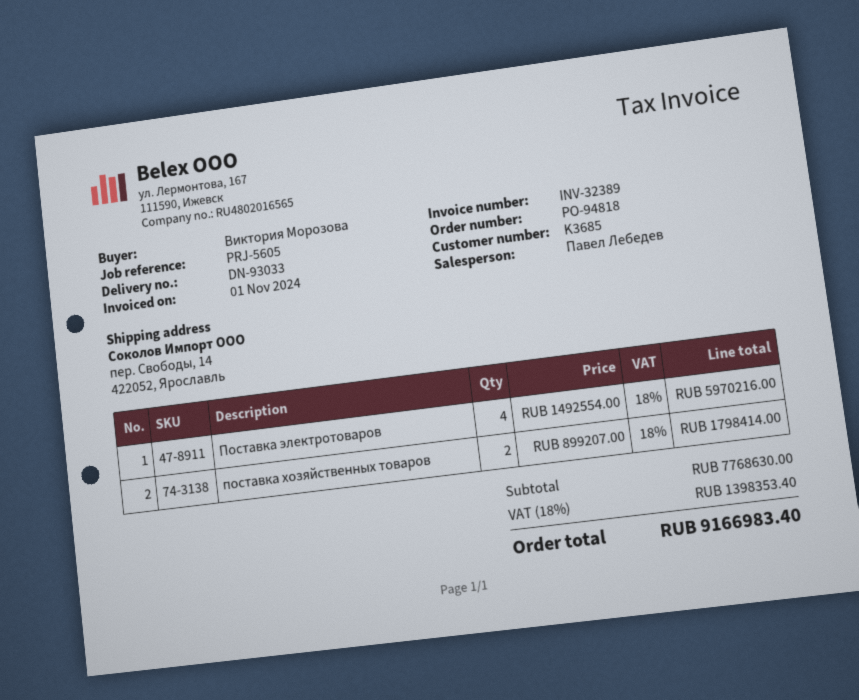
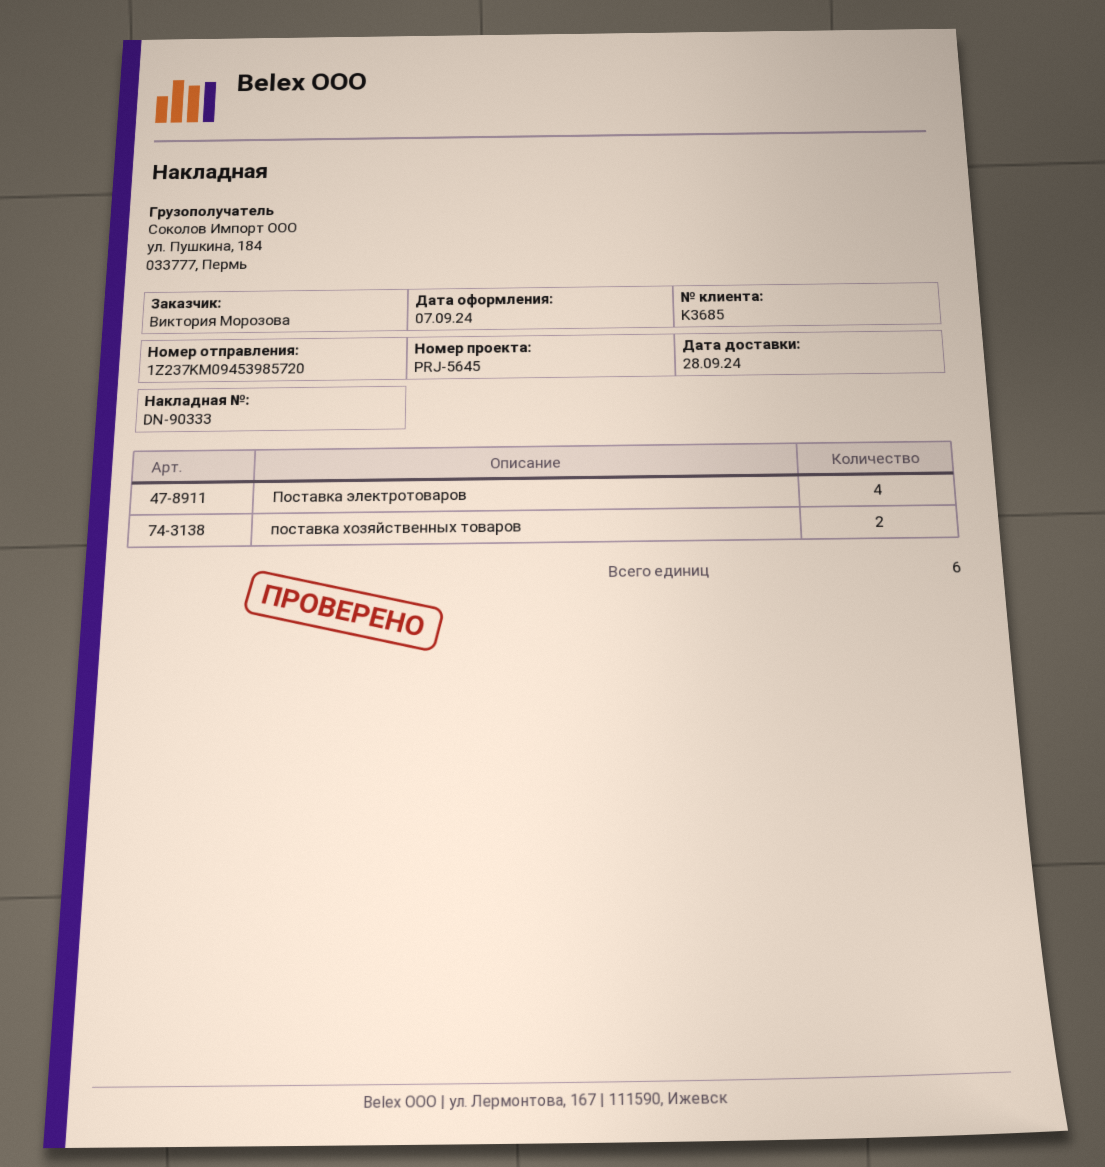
delivery note number: DN-93033 -> DN-90333
reference: PRJ-5605 -> PRJ-5645
ship to: пер. Свободы, 14, 422052, Ярославль -> ул. Пушкина, 184, 033777, Пермь

